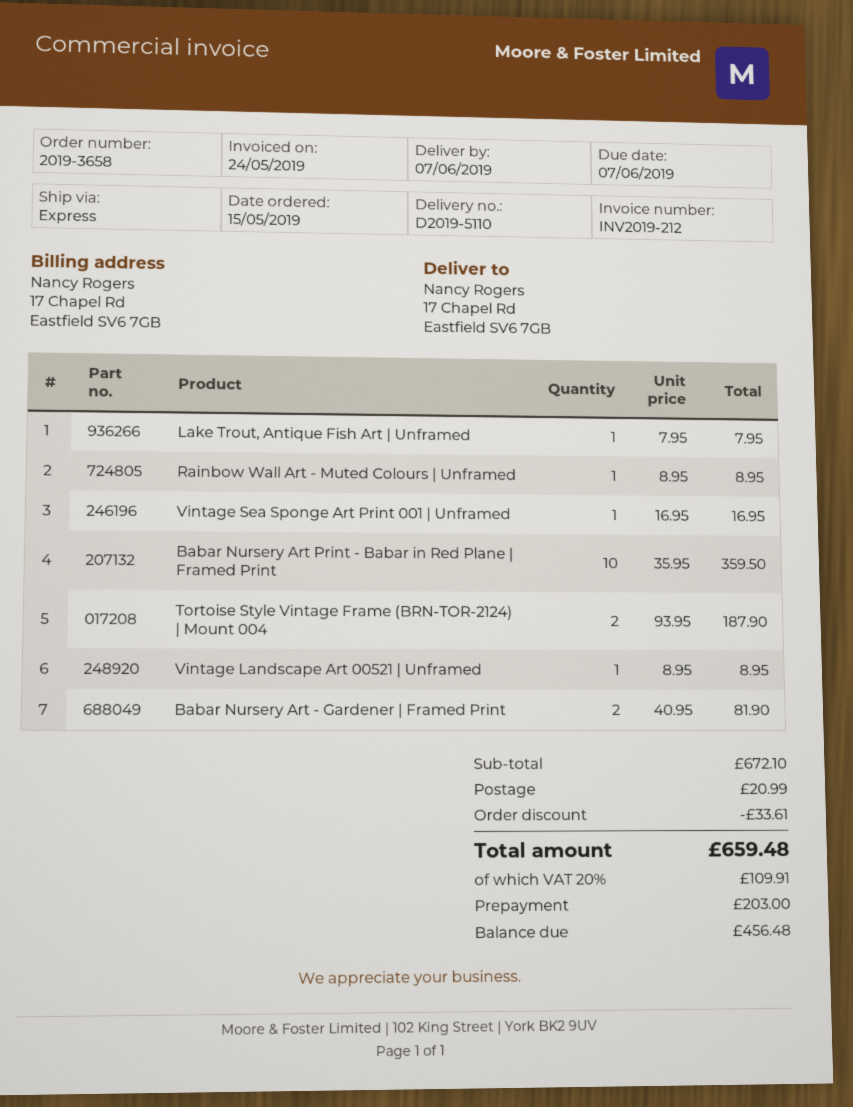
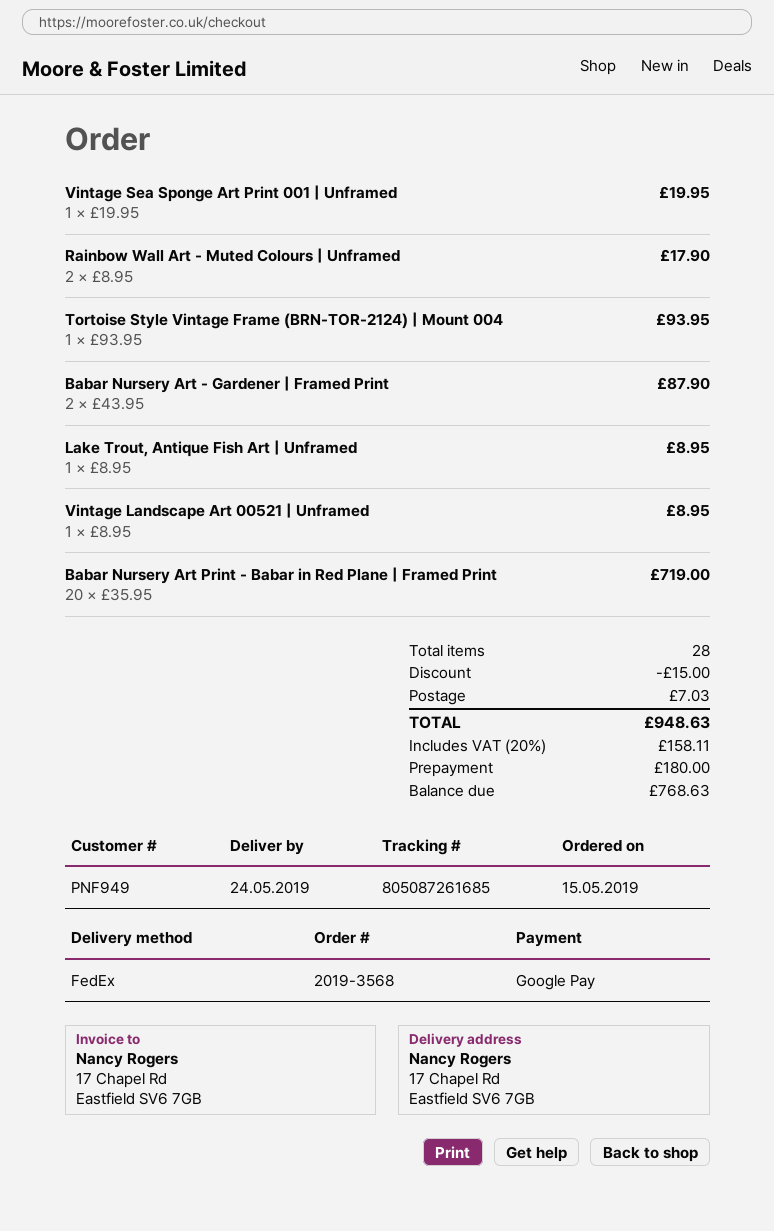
order number: 2019-3658 -> 2019-3568
delivery date: 2019-06-07 -> 2019-05-24
shipping method: express -> FedEx
Lake Trout, Antique Fish Art | Unframed: 1 x 7.95 = 7.95 -> 1 x 8.95 = 8.95
Rainbow Wall Art - Muted Colours | Unframed: 1 x 8.95 = 8.95 -> 2 x 8.95 = 17.90
Vintage Sea Sponge Art Print 001 | Unframed: 1 x 16.95 = 16.95 -> 1 x 19.95 = 19.95
Babar Nursery Art Print - Babar in Red Plane | Framed Print: 10 x 35.95 = 359.50 -> 20 x 35.95 = 719.00
Tortoise Style Vintage Frame (BRN-TOR-2124) | Mount 004: 2 x 93.95 = 187.90 -> 1 x 93.95 = 93.95
Babar Nursery Art - Gardener | Framed Print: 2 x 40.95 = 81.90 -> 2 x 43.95 = 87.90
discount: 33.61 -> 15.00
shipping: 20.99 -> 7.03
tax: 20% = 109.91 -> 20% = 158.11
total: 659.48 -> 948.63
deposit: 203.00 -> 180.00
balance: 456.48 -> 768.63

